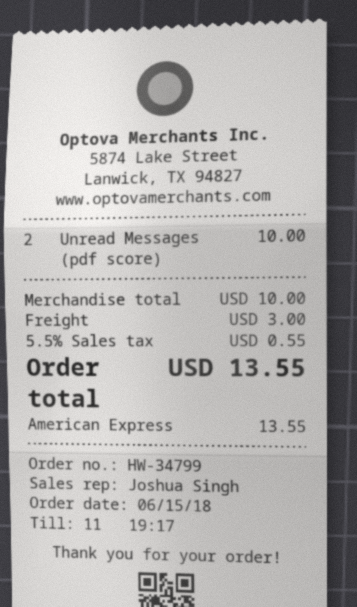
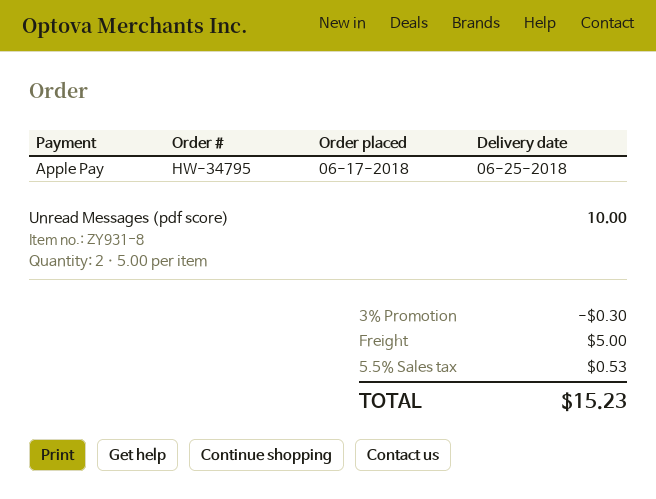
order number: HW-34799 -> HW-34795
order date: 2018-06-15 -> 2018-06-17
payment method: American Express -> Apple Pay
discount: none -> 3% = 0.30
shipping: 3.00 -> 5.00
tax: 5.5% = 0.55 -> 5.5% = 0.53
total: 13.55 -> 15.23

